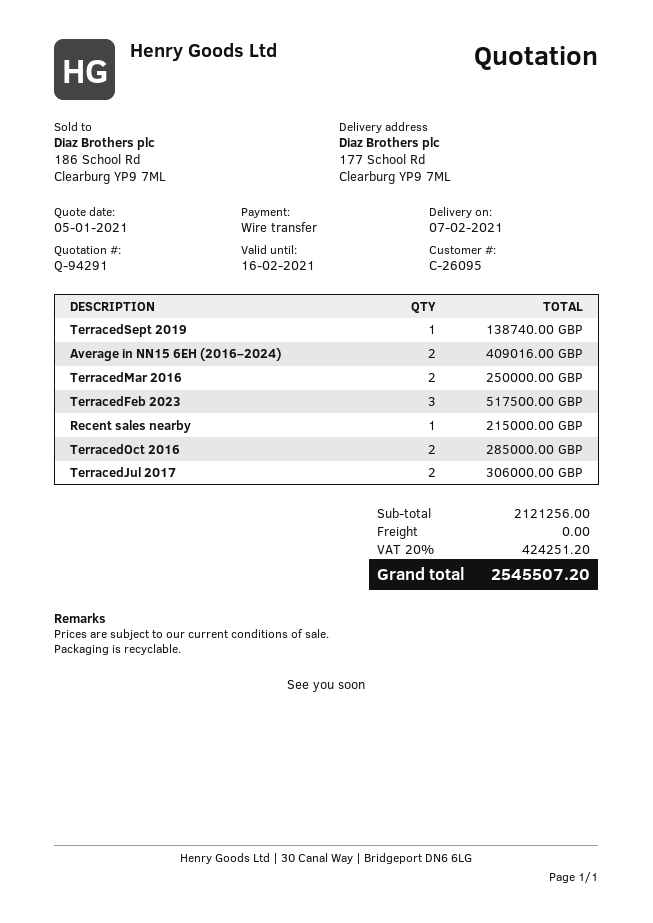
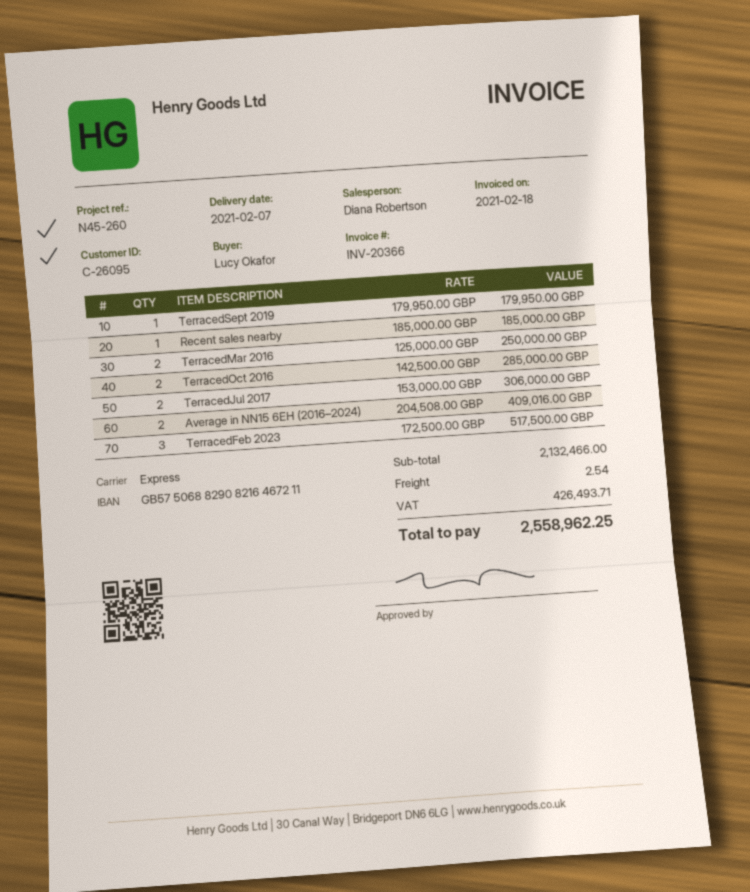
TerracedSept 2019: 1 for 138740.00 -> 1 for 179950.00
Recent sales nearby: 1 for 215000.00 -> 1 for 185000.00
subtotal: 2121256.00 -> 2132466.00
shipping: 0.00 -> 2.54
tax: 424251.20 -> 426493.71
total: 2545507.20 -> 2558962.25

